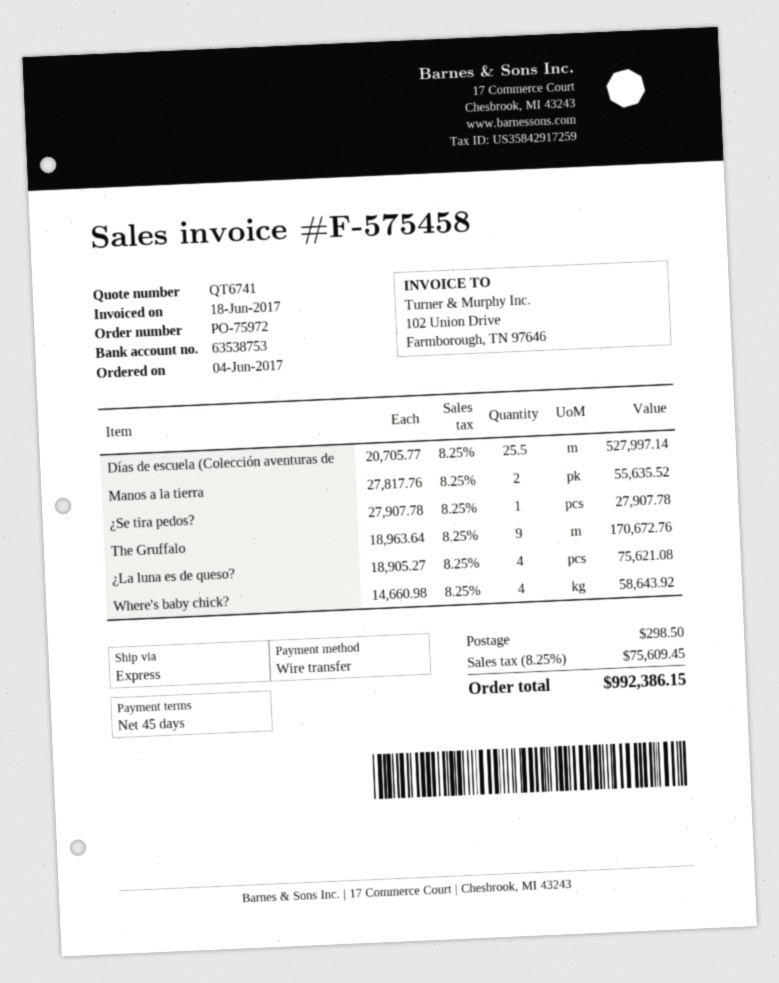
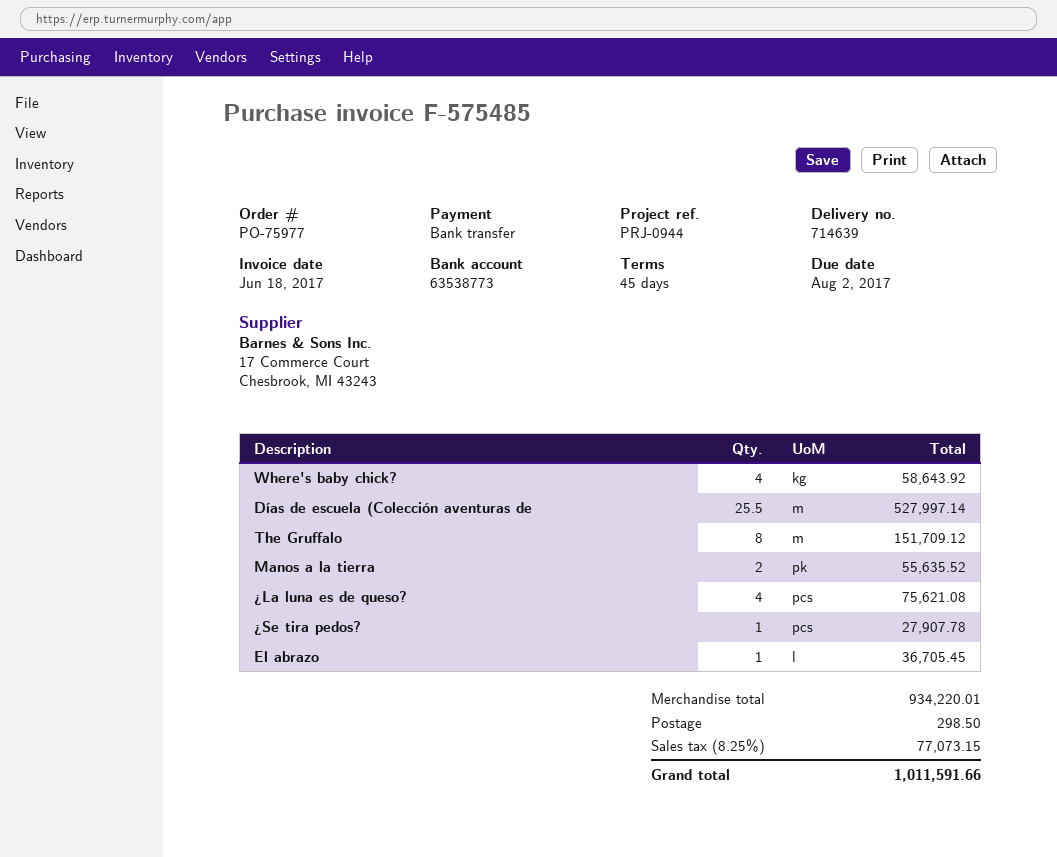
order number: PO-75972 -> PO-75977
invoice number: F-575458 -> F-575485
bank account: 63538753 -> 63538773
The Gruffalo: 9 for 170672.76 -> 8 for 151709.12
El abrazo: none -> 1 for 36705.45
tax: 8.25% = 75609.45 -> 8.25% = 77073.15
total: 992386.15 -> 1011591.66

